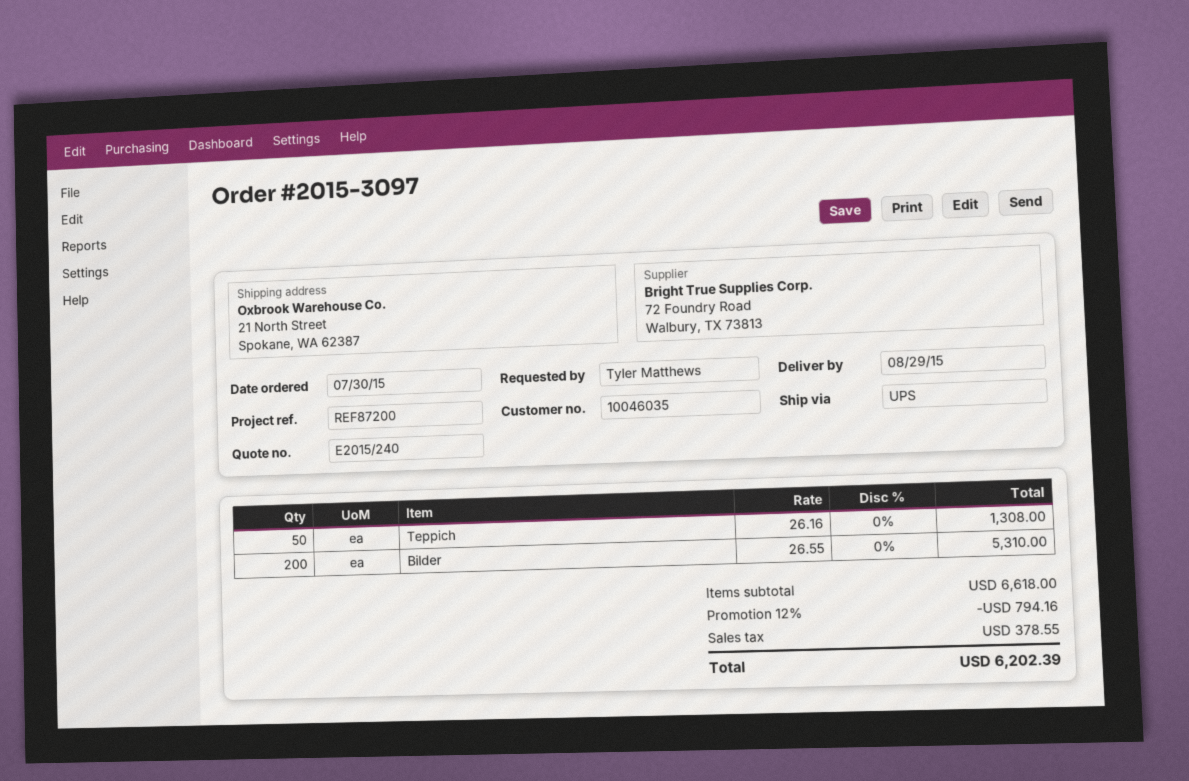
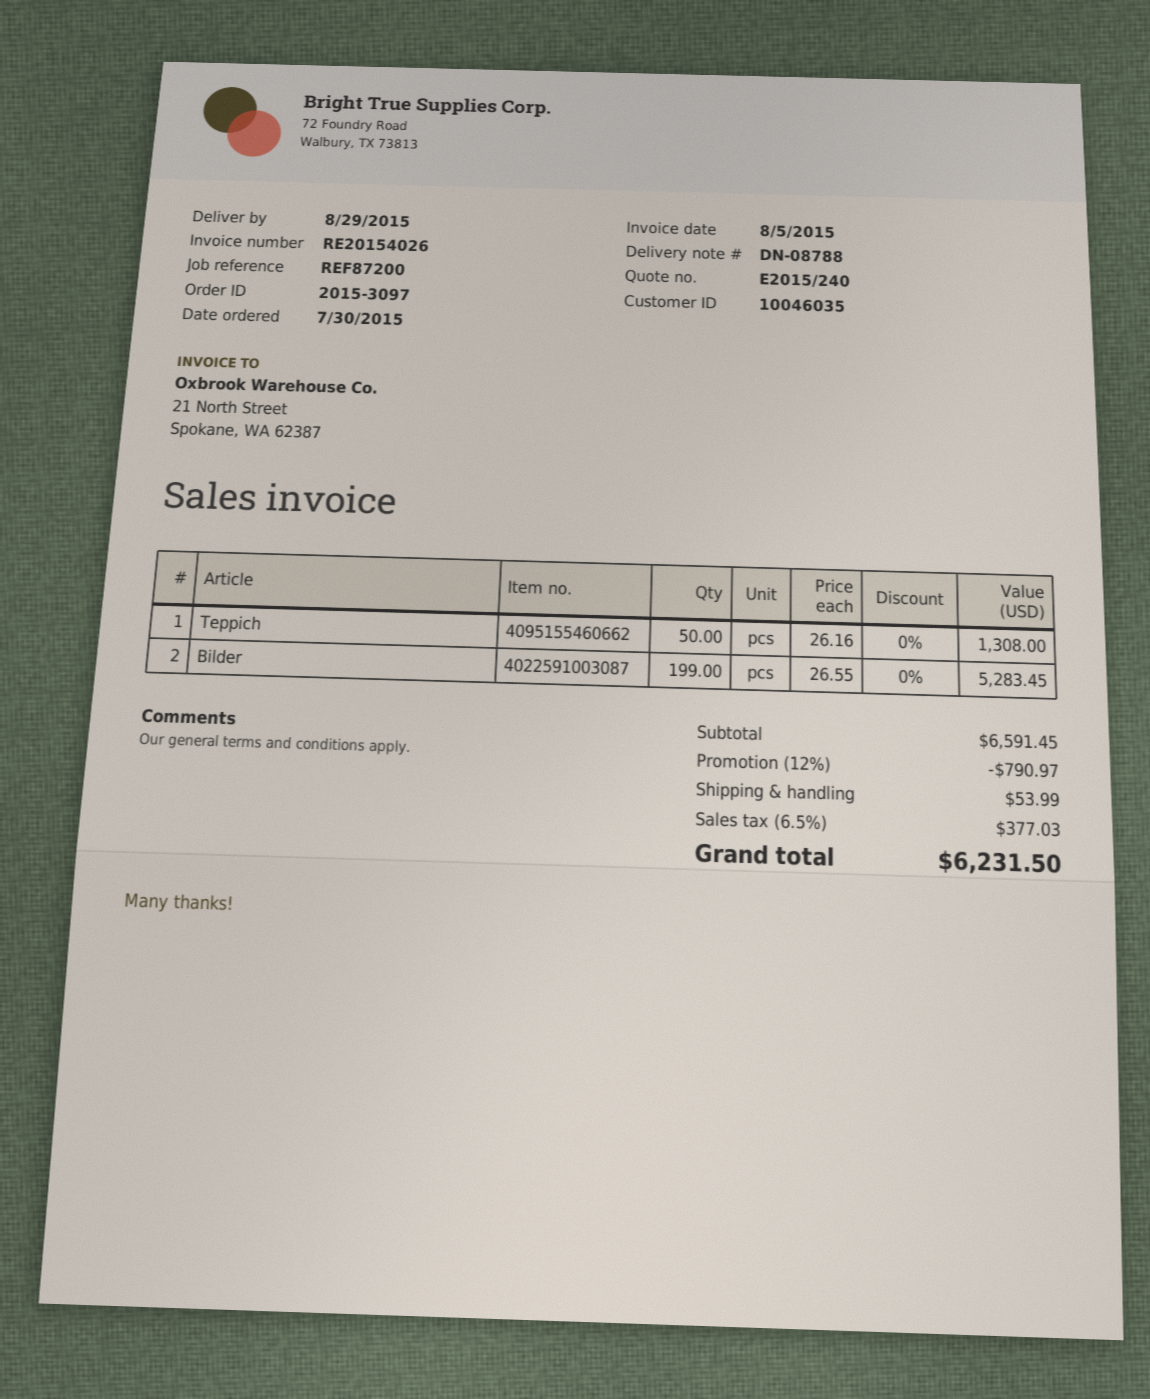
Bilder: 200 x 26.55 = 5310.00 -> 199 x 26.55 = 5283.45
subtotal: 6618.00 -> 6591.45
discount: 12% = 794.16 -> 12% = 790.97
shipping: none -> 53.99
tax: 378.55 -> 377.03
total: 6202.39 -> 6231.50

